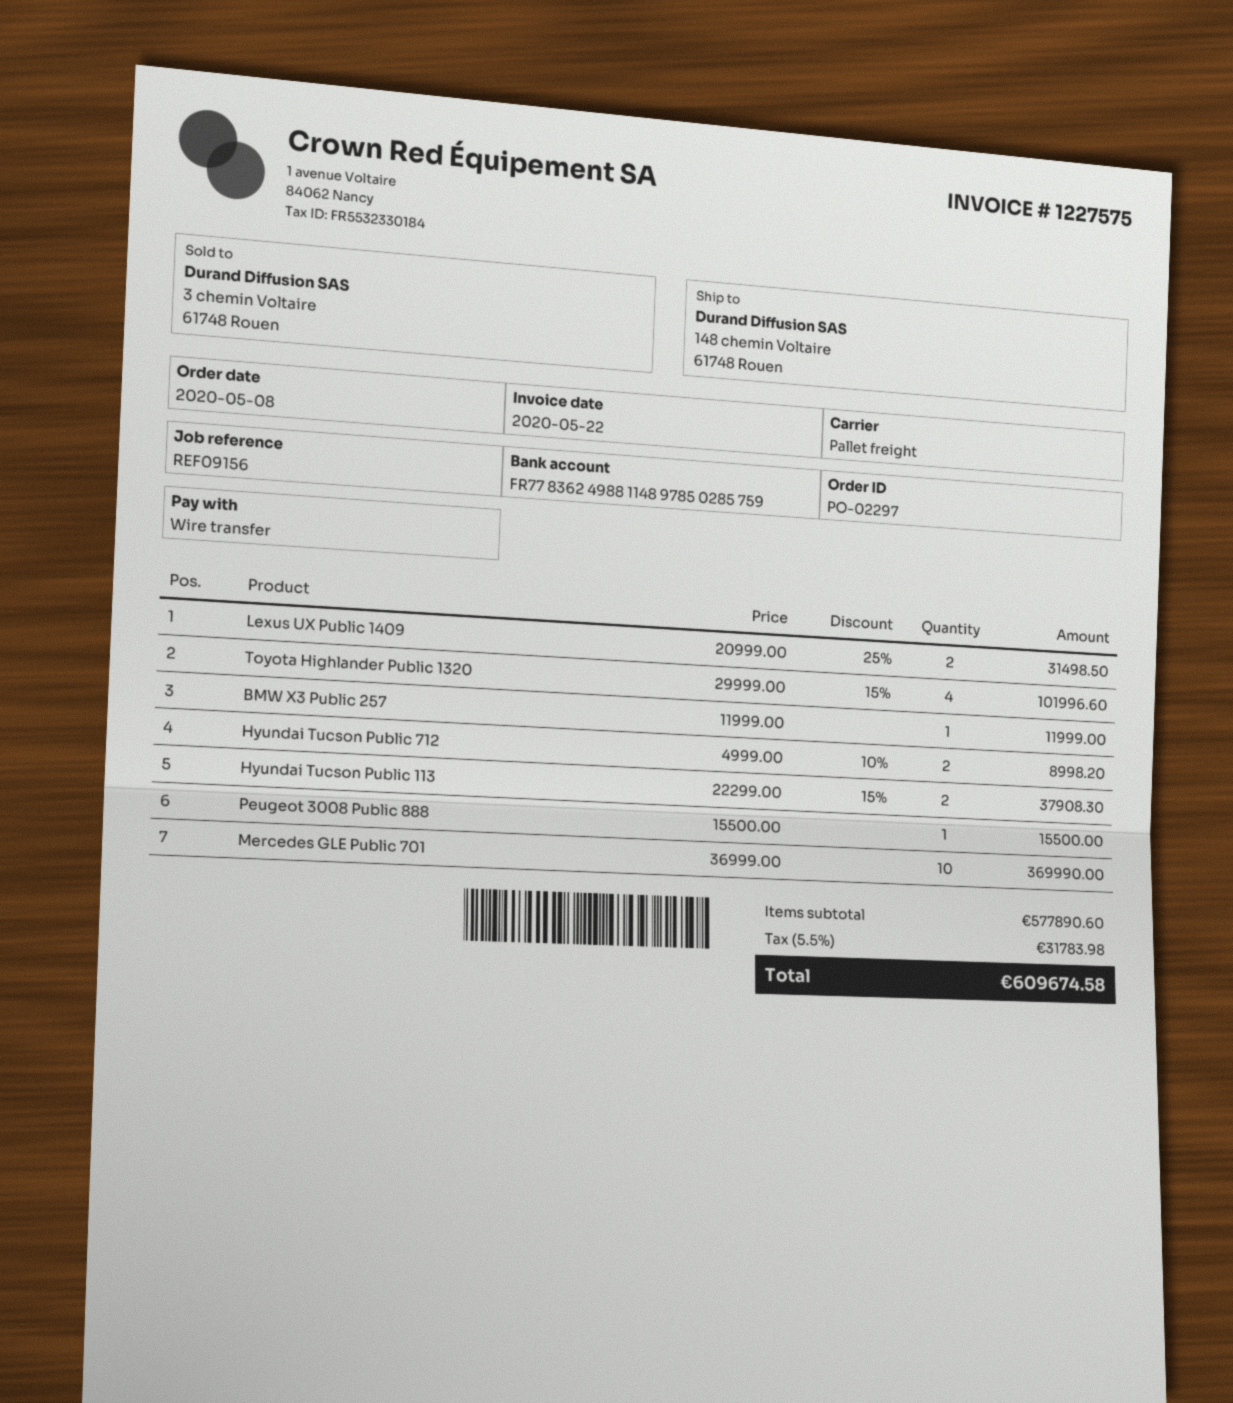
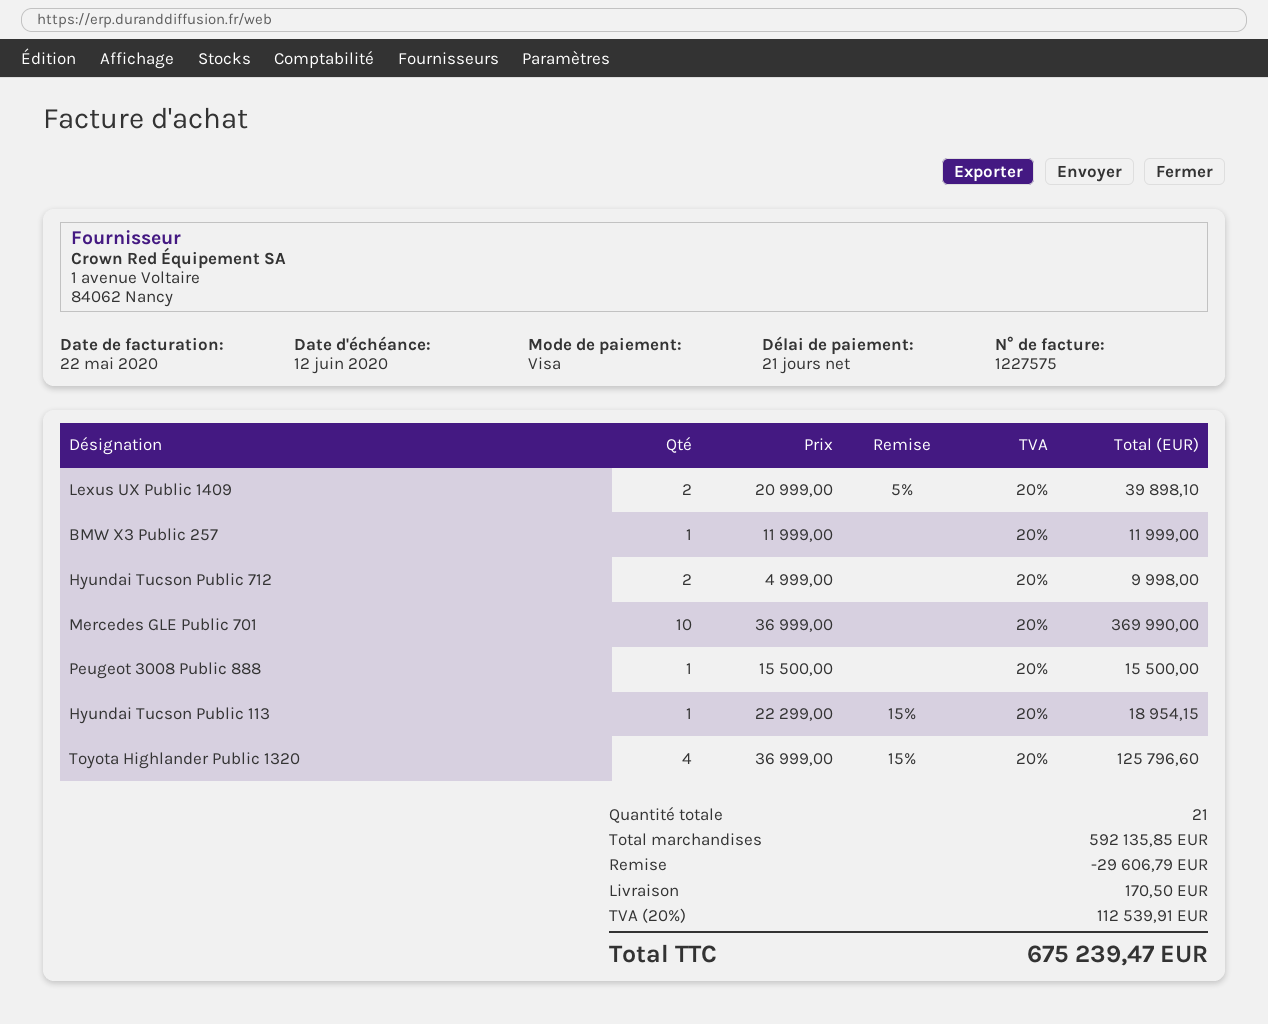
payment method: bank transfer -> Visa
Lexus UX Public 1409: 2 x 20999.00 - 25% = 31498.50 -> 2 x 20999.00 - 5% = 39898.10
Toyota Highlander Public 1320: 4 x 29999.00 - 15% = 101996.60 -> 4 x 36999.00 - 15% = 125796.60
Hyundai Tucson Public 712: 2 x 4999.00 - 10% = 8998.20 -> 2 x 4999.00 = 9998.00
Hyundai Tucson Public 113: 2 x 22299.00 - 15% = 37908.30 -> 1 x 22299.00 - 15% = 18954.15
subtotal: 577890.60 -> 592135.85
discount: none -> 29606.79
shipping: none -> 170.50
tax: 5.5% = 31783.98 -> 20% = 112539.91
total: 609674.58 -> 675239.47

